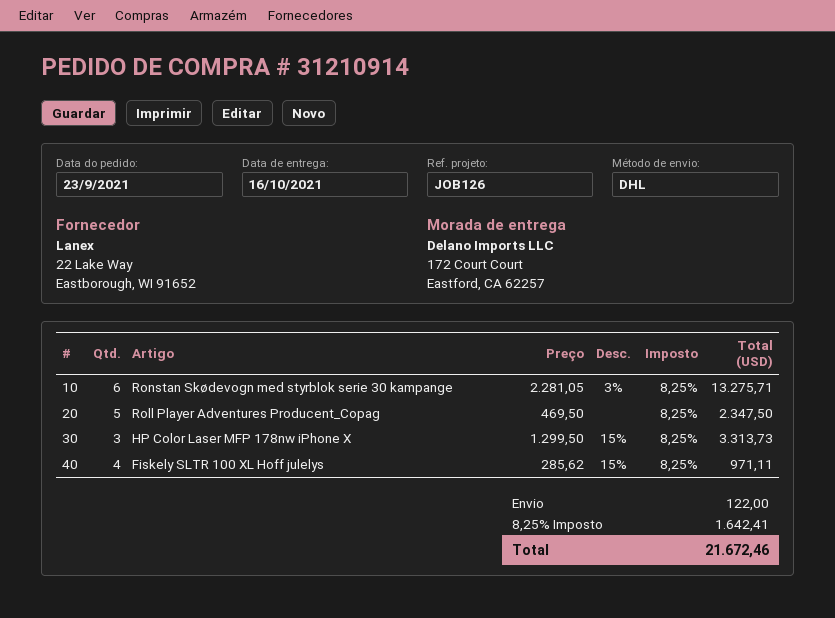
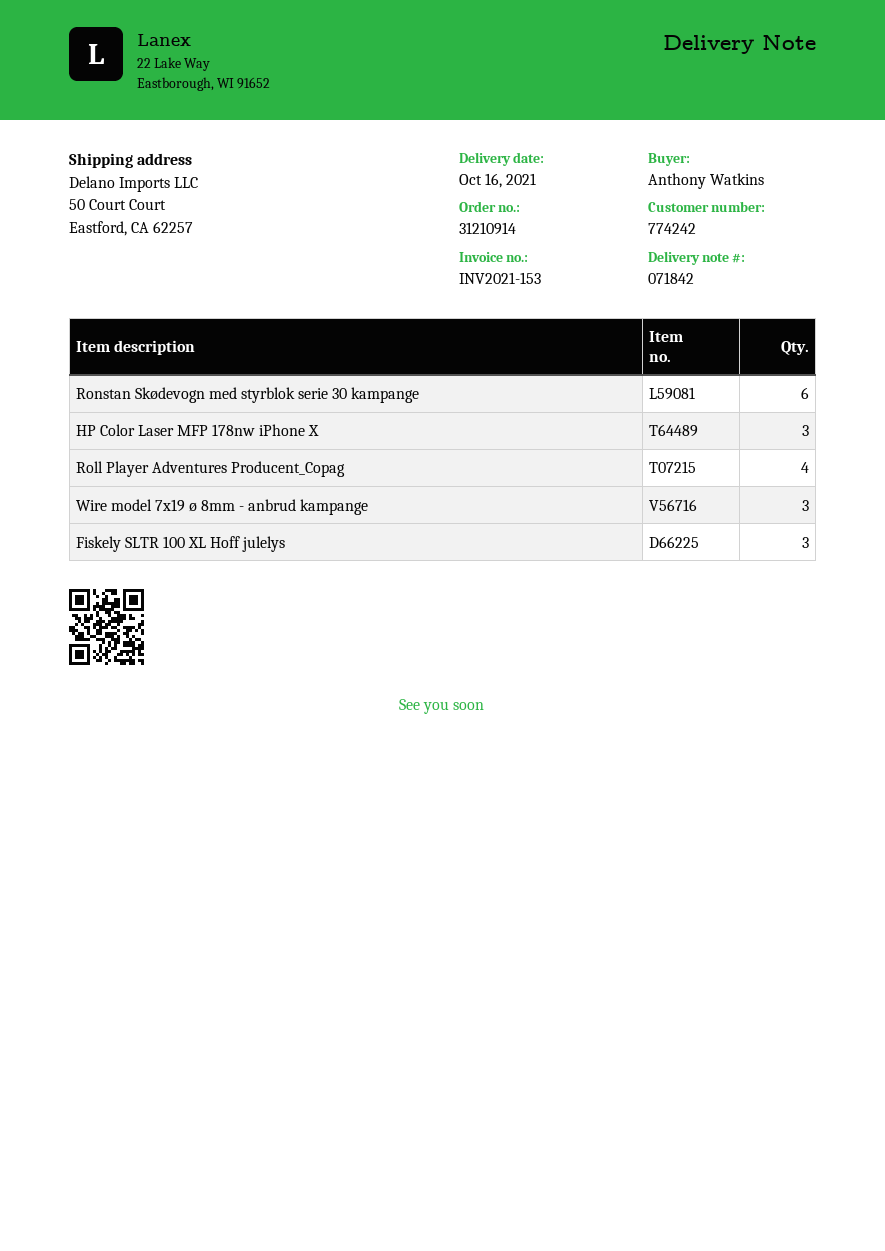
ship to: 172 Court Court, Eastford, CA 62257 -> 50 Court Court, Eastford, CA 62257
Roll Player Adventures Producent_Copag: 5 -> 4
Fiskely SLTR 100 XL Hoff julelys: 4 -> 3
Wire model 7x19 ø 8mm - anbrud kampange: none -> 3

